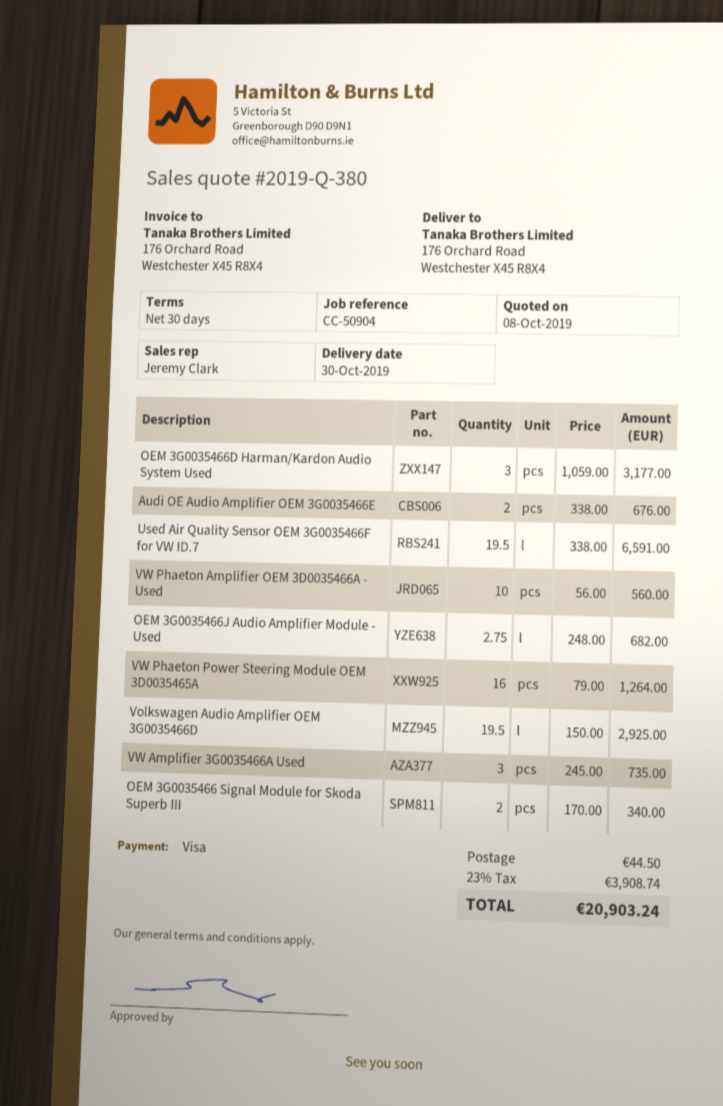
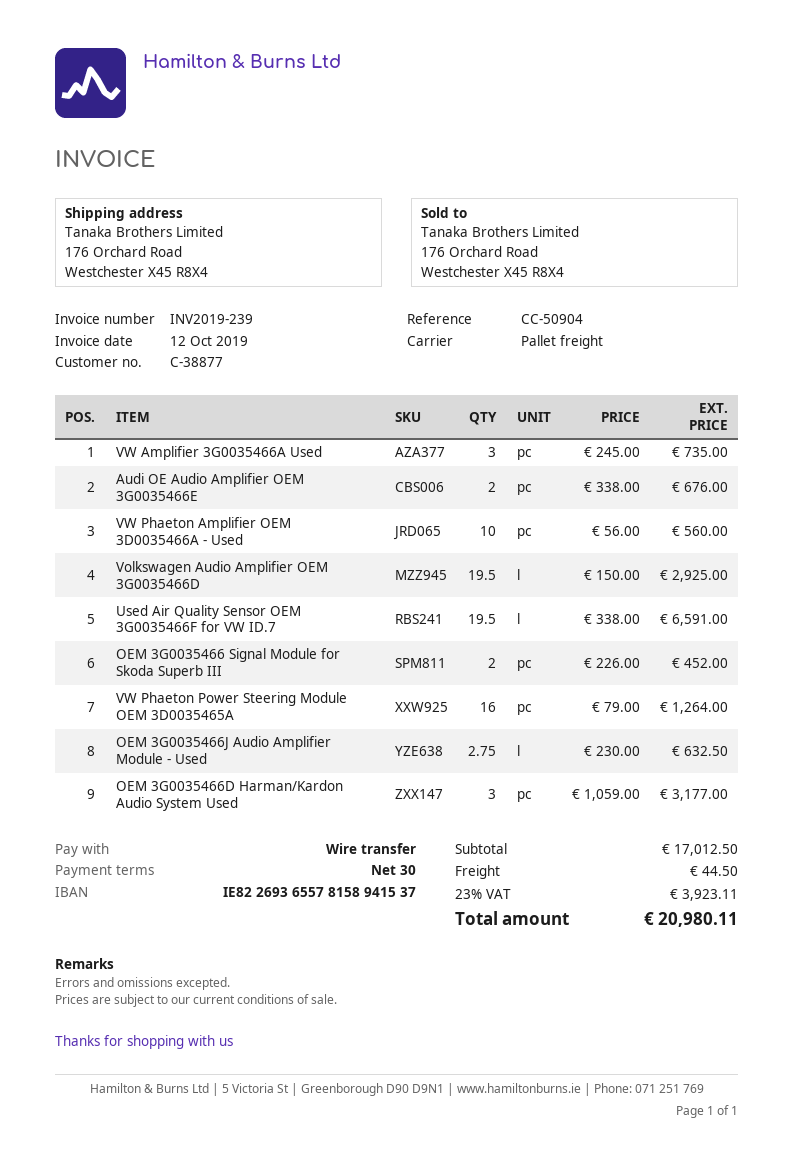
payment method: Visa -> bank transfer
OEM 3G0035466J Audio Amplifier Module - Used: 2.75 x 248.00 = 682.00 -> 2.75 x 230.00 = 632.50
OEM 3G0035466 Signal Module for Skoda Superb III: 2 x 170.00 = 340.00 -> 2 x 226.00 = 452.00
tax: 23% = 3908.74 -> 23% = 3923.11
total: 20903.24 -> 20980.11

